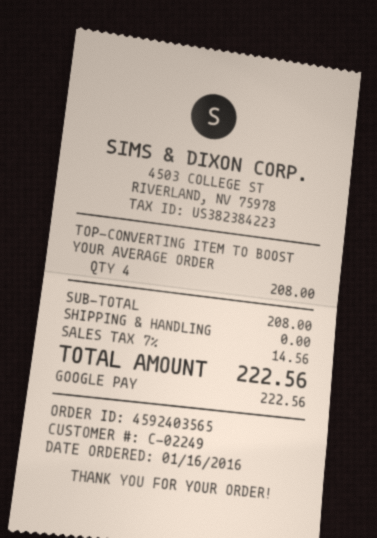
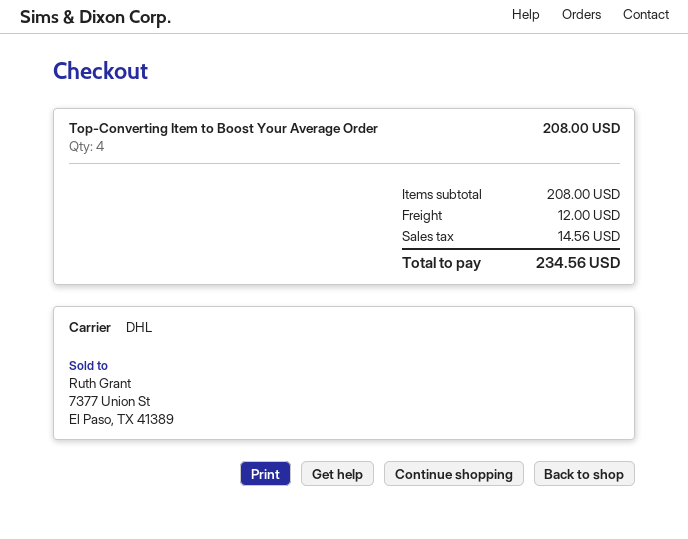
shipping: 0.00 -> 12.00
total: 222.56 -> 234.56

